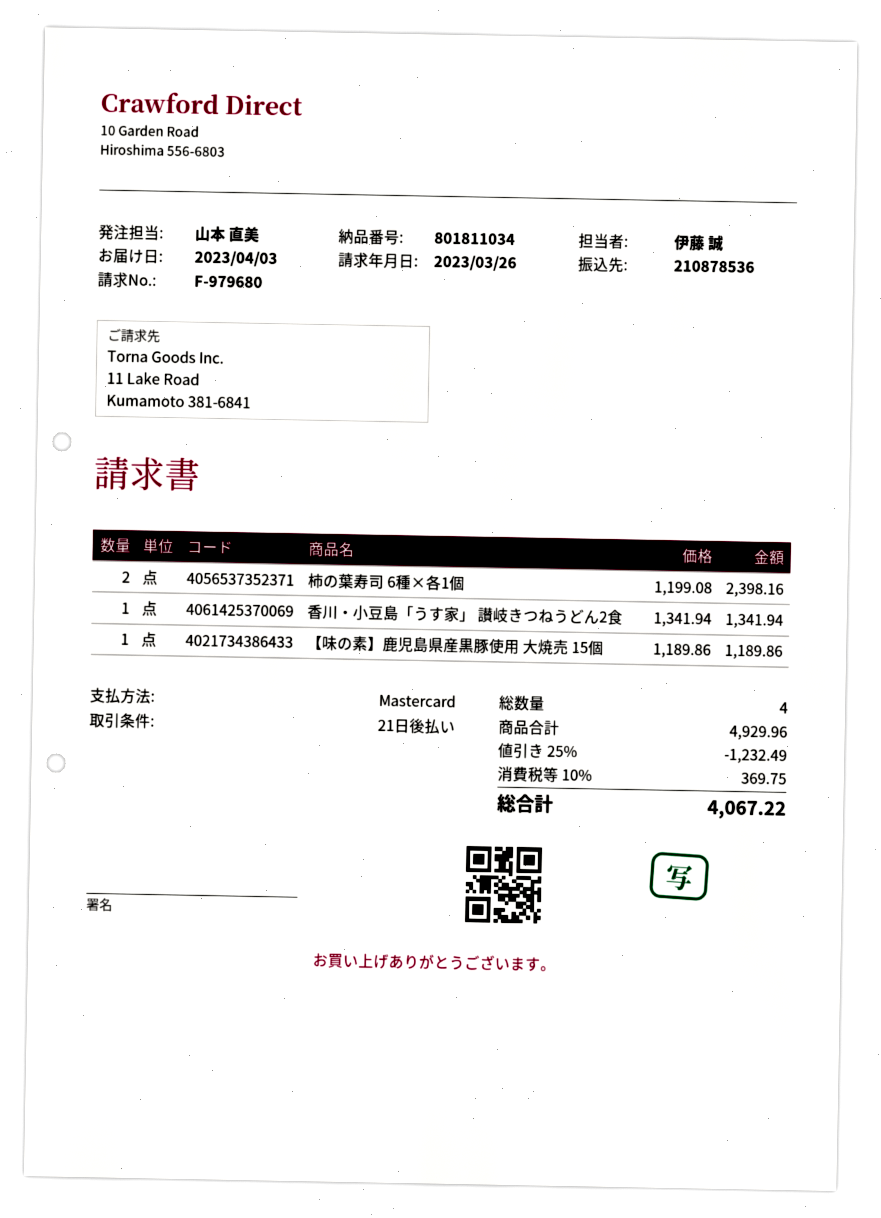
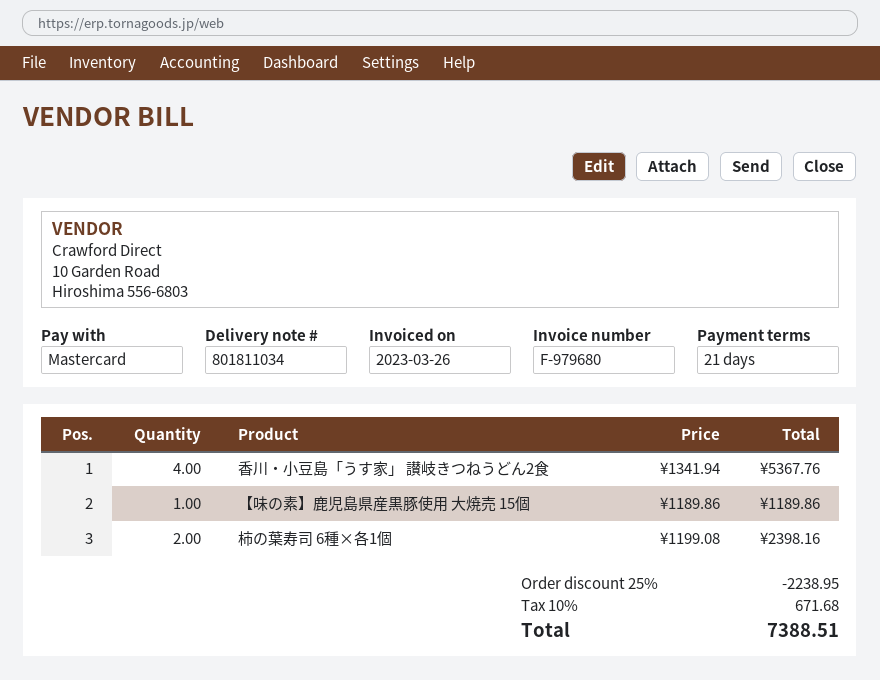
香川・小豆島「うす家」 讃岐きつねうどん2食: 1 x 1341.94 = 1341.94 -> 4 x 1341.94 = 5367.76
discount: 25% = 1232.49 -> 25% = 2238.95
tax: 10% = 369.75 -> 10% = 671.68
total: 4067.22 -> 7388.51

